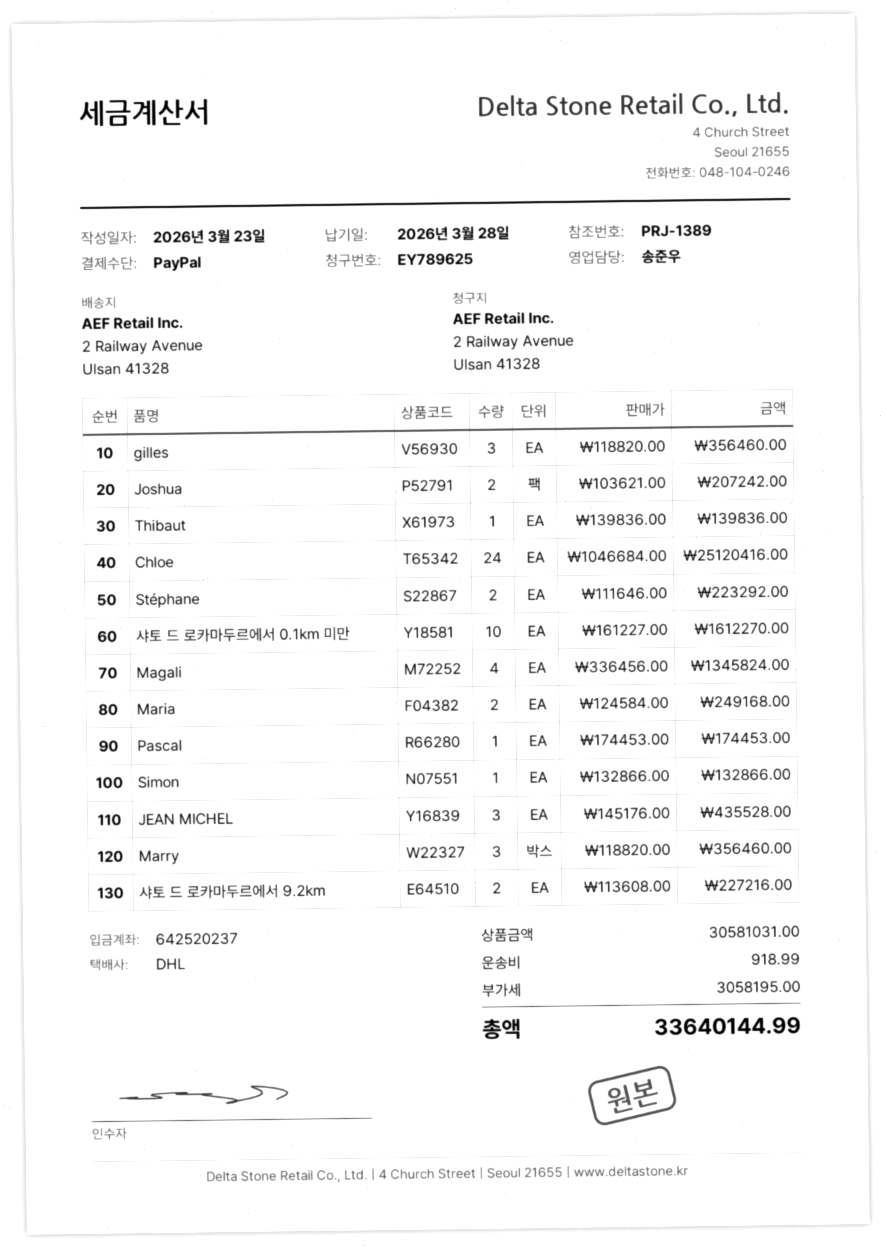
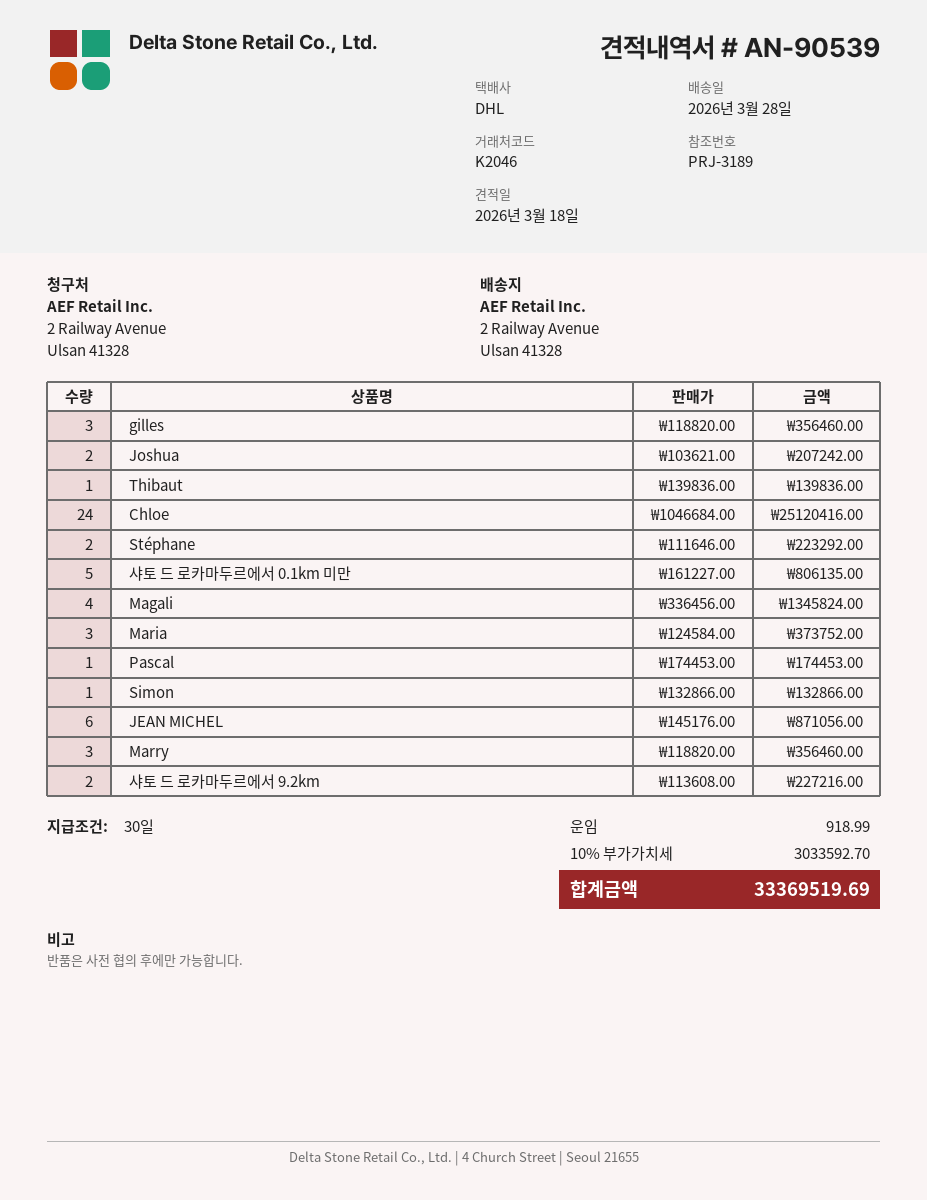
reference: PRJ-1389 -> PRJ-3189
샤토 드 로카마두르에서 0.1km 미만: 10 x 161227.00 = 1612270.00 -> 5 x 161227.00 = 806135.00
Maria: 2 x 124584.00 = 249168.00 -> 3 x 124584.00 = 373752.00
JEAN MICHEL: 3 x 145176.00 = 435528.00 -> 6 x 145176.00 = 871056.00
tax: 3058195.00 -> 3033592.70
total: 33640144.99 -> 33369519.69

